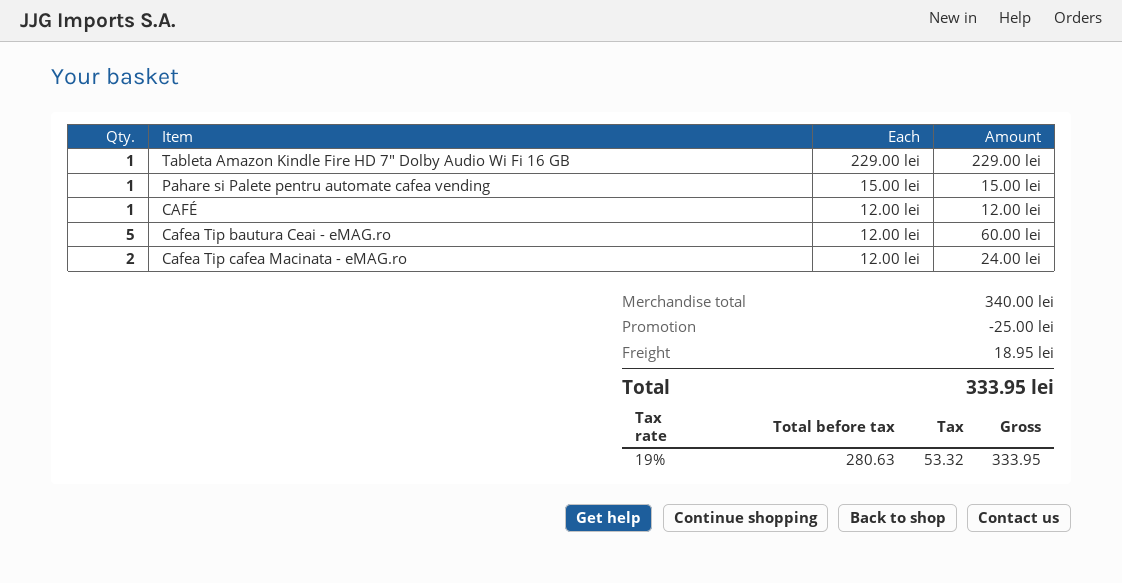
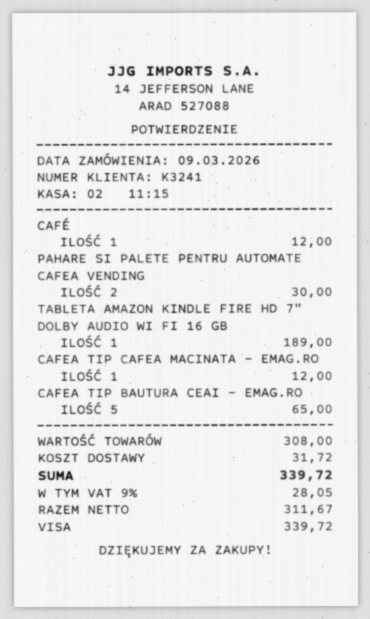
Tableta Amazon Kindle Fire HD 7" Dolby Audio Wi Fi 16 GB: 1 for 229.00 -> 1 for 189.00
Pahare si Palete pentru automate cafea vending: 1 for 15.00 -> 2 for 30.00
Cafea Tip bautura Ceai - eMAG.ro: 5 for 60.00 -> 5 for 65.00
Cafea Tip cafea Macinata - eMAG.ro: 2 for 24.00 -> 1 for 12.00
subtotal: 340.00 -> 308.00
discount: 25.00 -> none
shipping: 18.95 -> 31.72
net: 280.63 -> 311.67
tax: 19% = 53.32 -> 9% = 28.05
total: 333.95 -> 339.72

